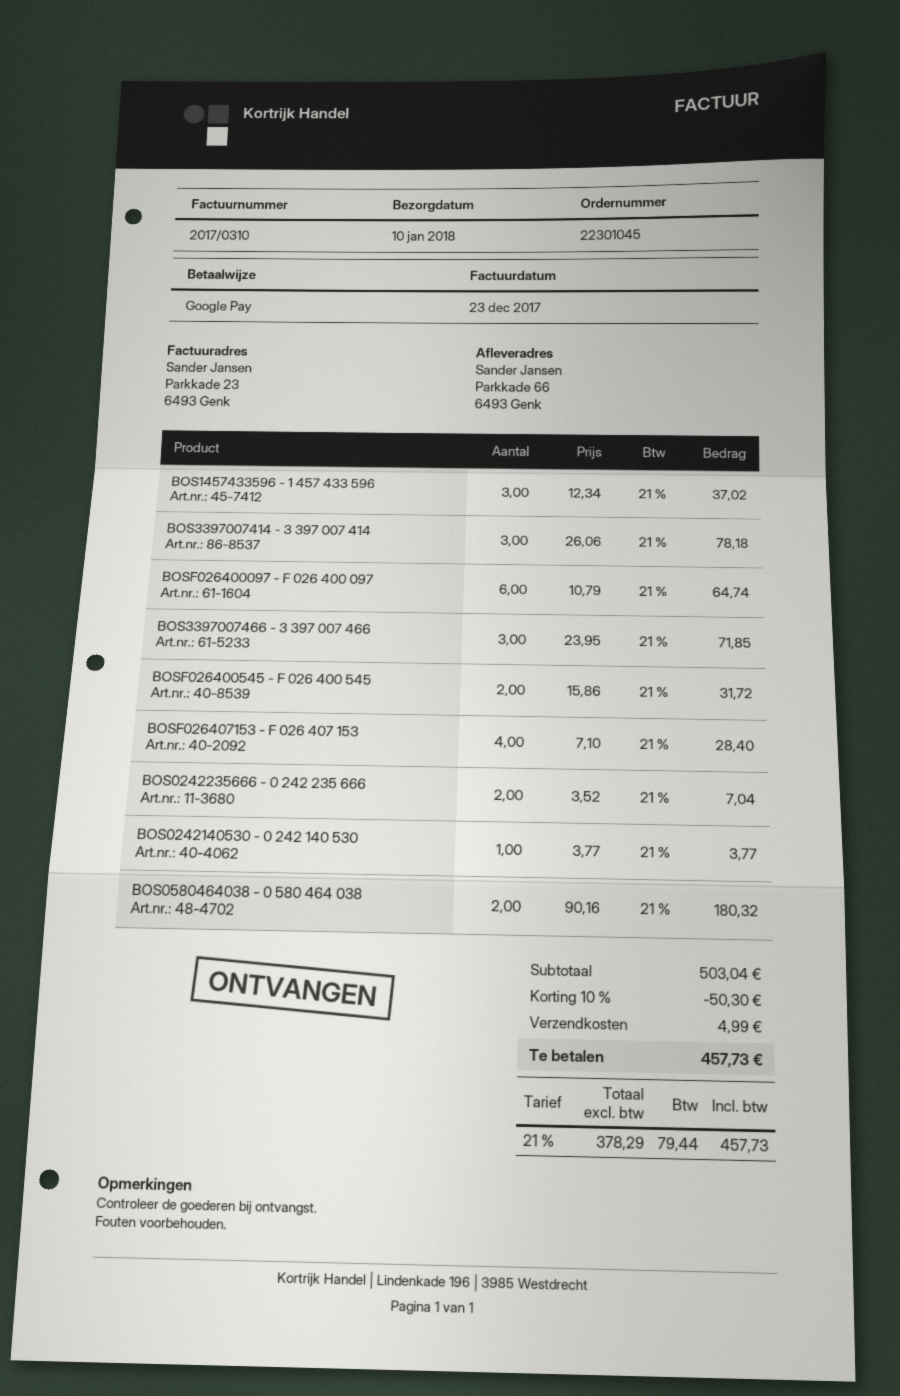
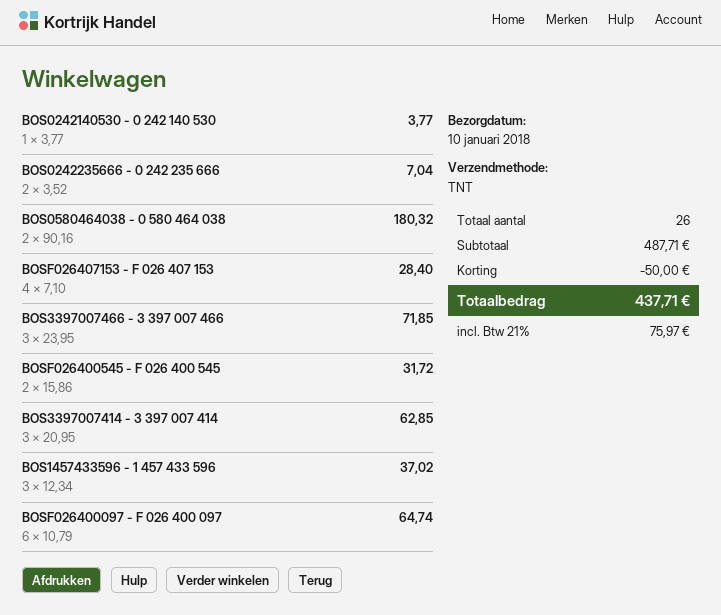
BOS3397007414 - 3 397 007 414: 3 x 26.06 = 78.18 -> 3 x 20.95 = 62.85
subtotal: 503.04 -> 487.71
discount: 50.30 -> 50.00
shipping: 4.99 -> none
tax: 21% = 79.44 -> 21% = 75.97
total: 457.73 -> 437.71

